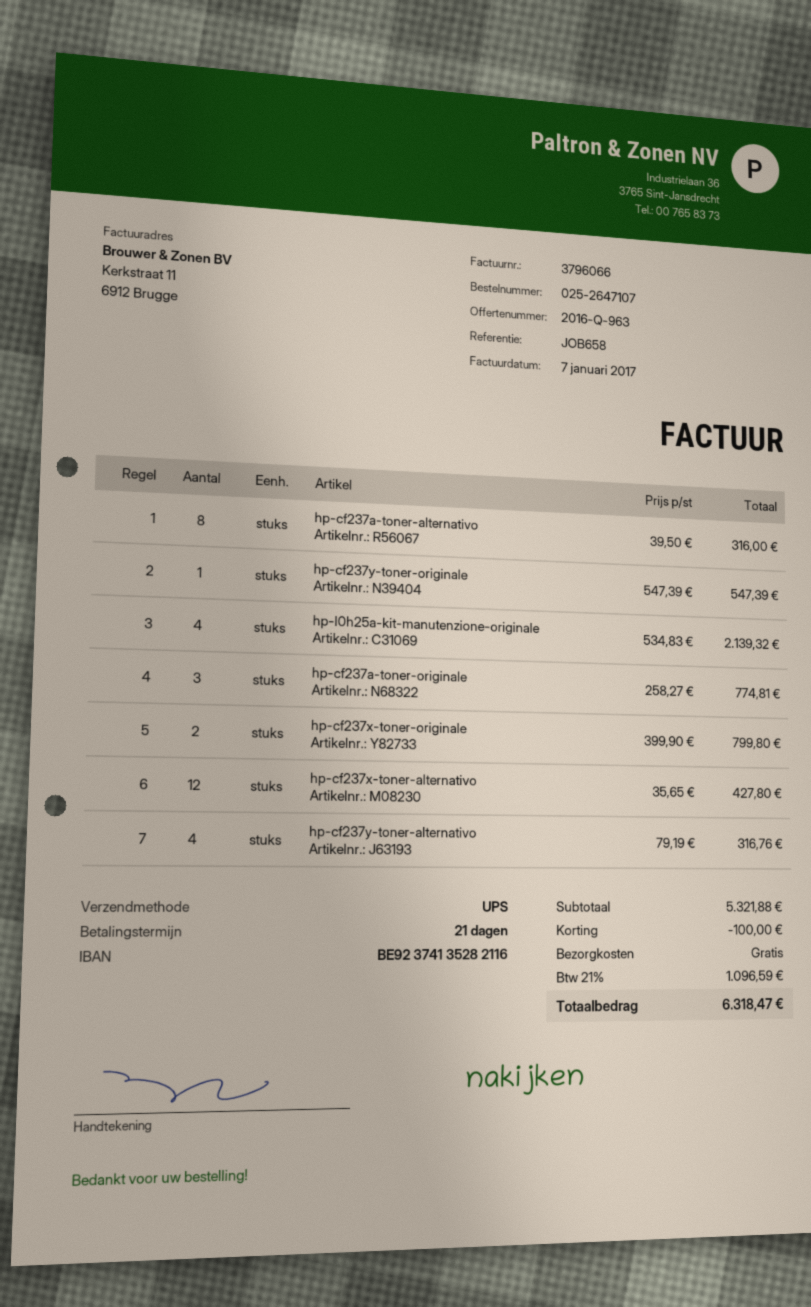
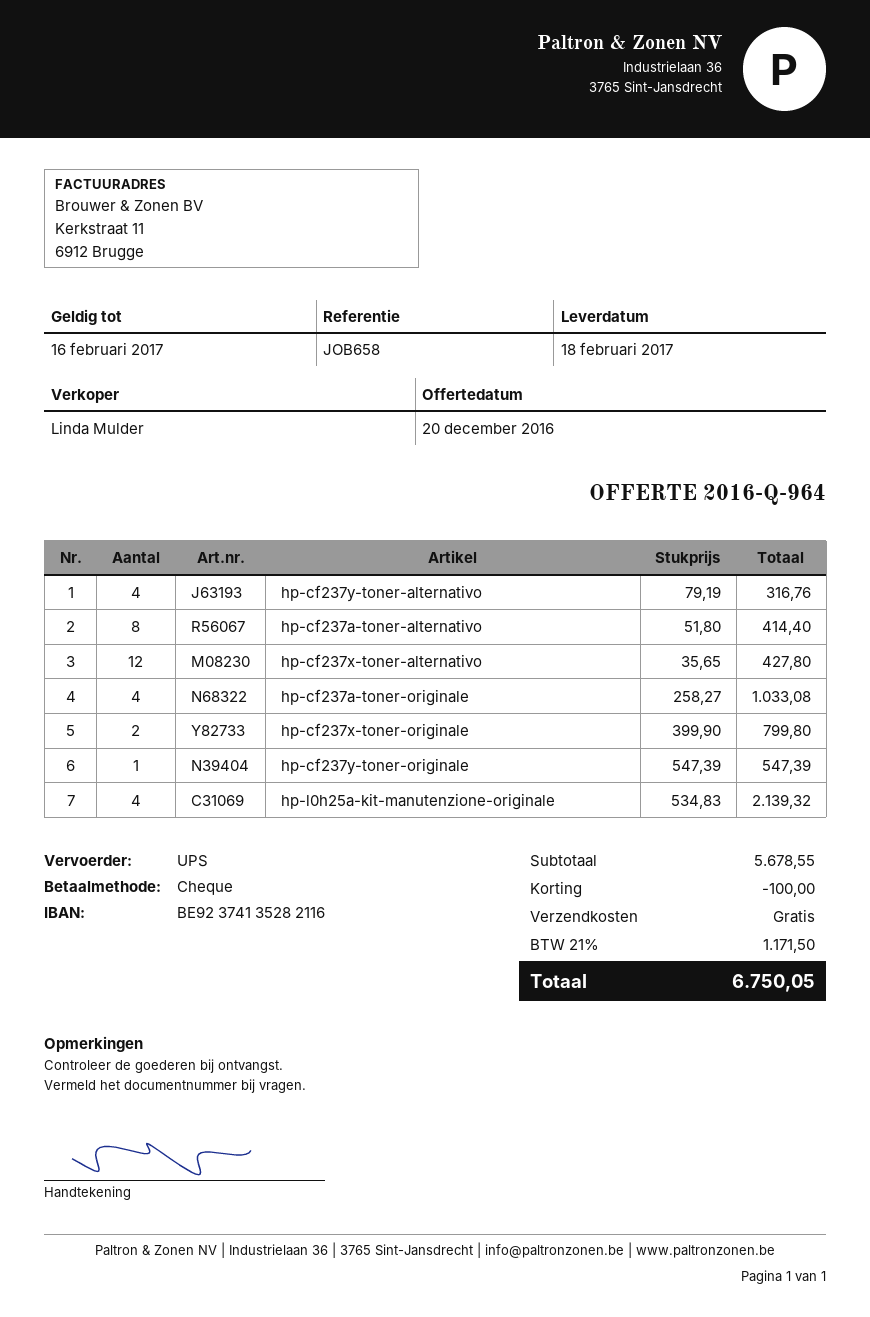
quote number: 2016-Q-963 -> 2016-Q-964
hp-cf237a-toner-alternativo: 8 x 39.50 = 316.00 -> 8 x 51.80 = 414.40
hp-cf237a-toner-originale: 3 x 258.27 = 774.81 -> 4 x 258.27 = 1033.08
subtotal: 5321.88 -> 5678.55
tax: 21% = 1096.59 -> 21% = 1171.50
total: 6318.47 -> 6750.05

